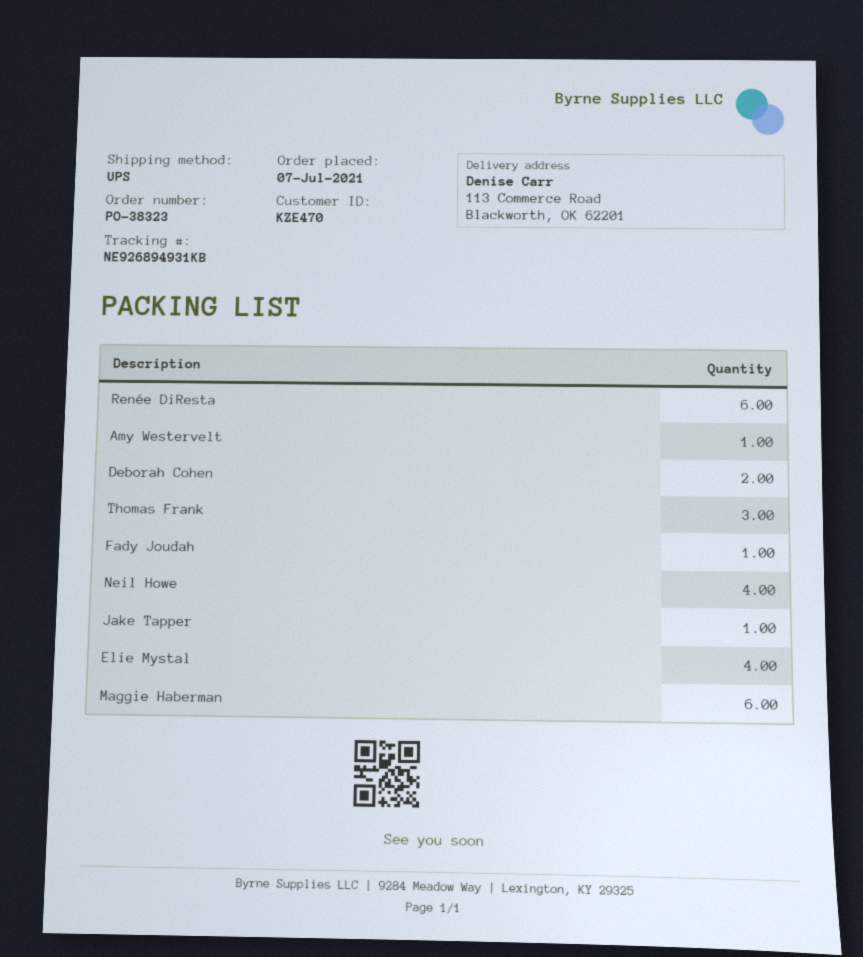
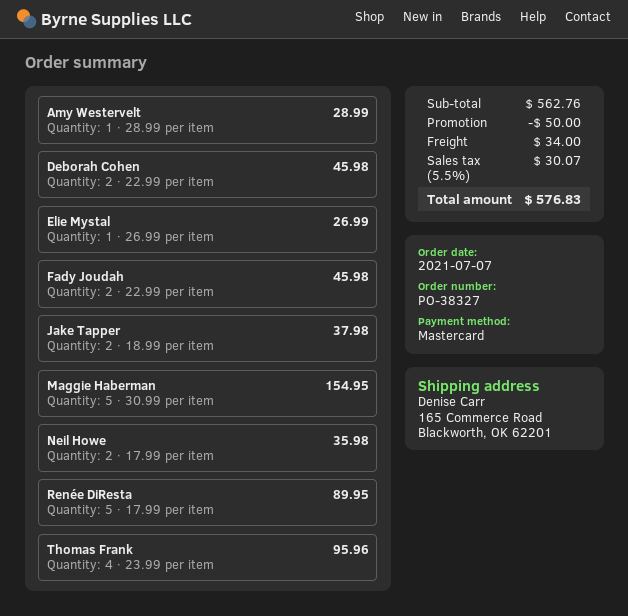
order number: PO-38323 -> PO-38327
ship to: 113 Commerce Road, Blackworth, OK 62201 -> 165 Commerce Road, Blackworth, OK 62201
Renée DiResta: 6 -> 5
Thomas Frank: 3 -> 4
Fady Joudah: 1 -> 2
Neil Howe: 4 -> 2
Jake Tapper: 1 -> 2
Elie Mystal: 4 -> 1
Maggie Haberman: 6 -> 5

